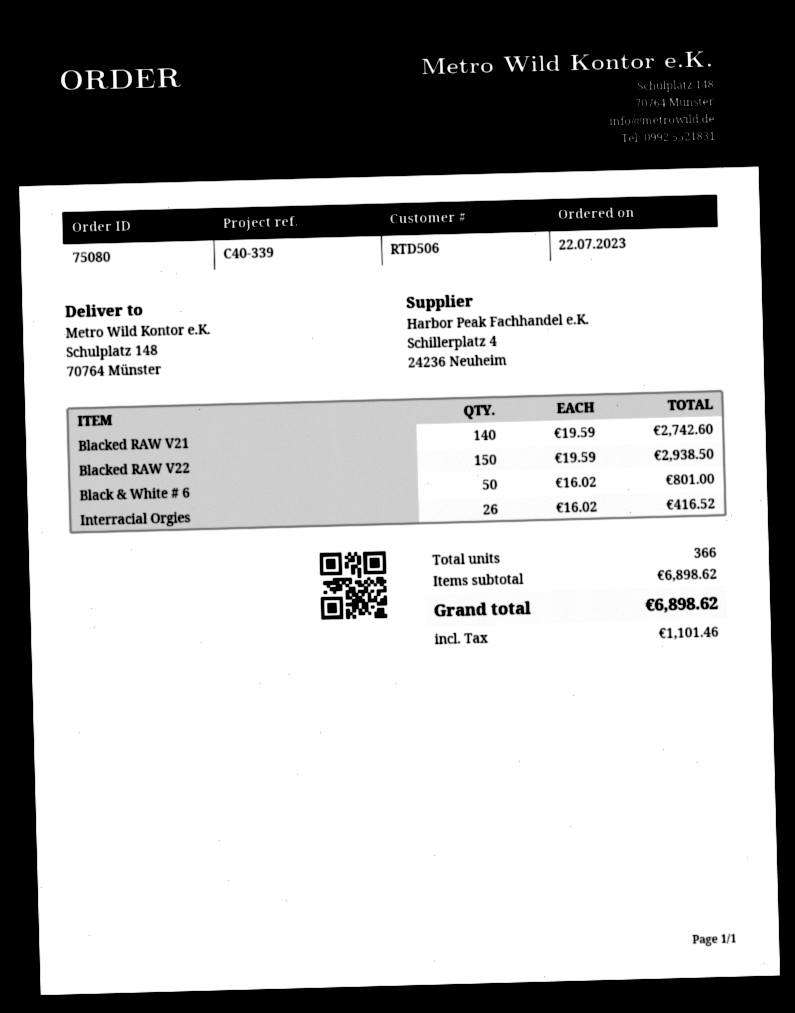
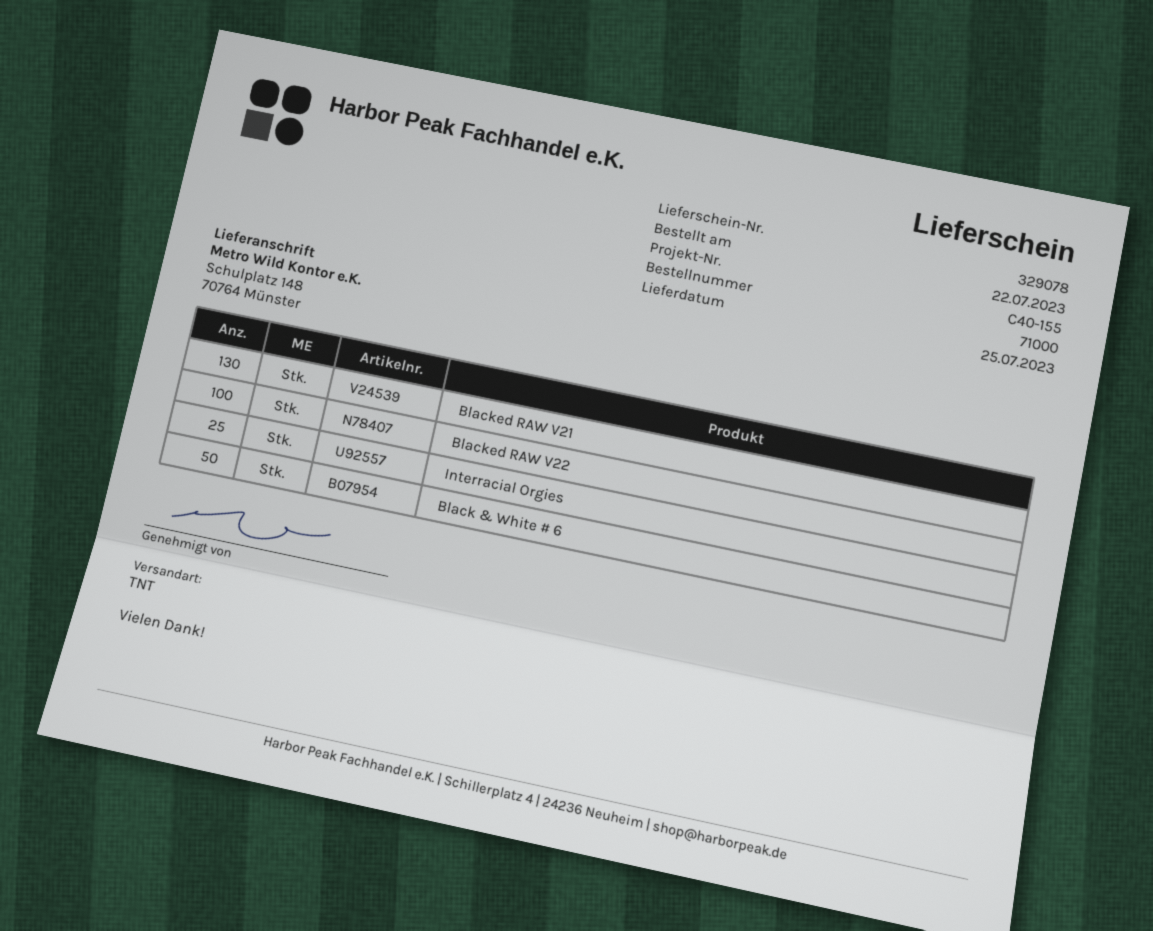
order number: 75080 -> 71000
reference: C40-339 -> C40-155
Blacked RAW V21: 140 -> 130
Blacked RAW V22: 150 -> 100
Interracial Orgies: 26 -> 25

